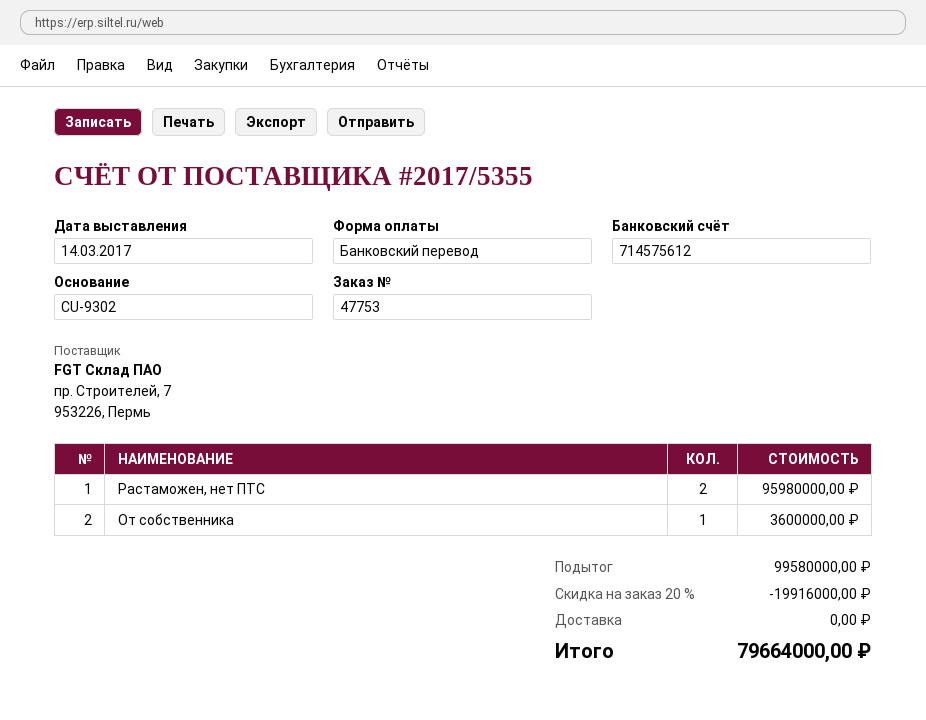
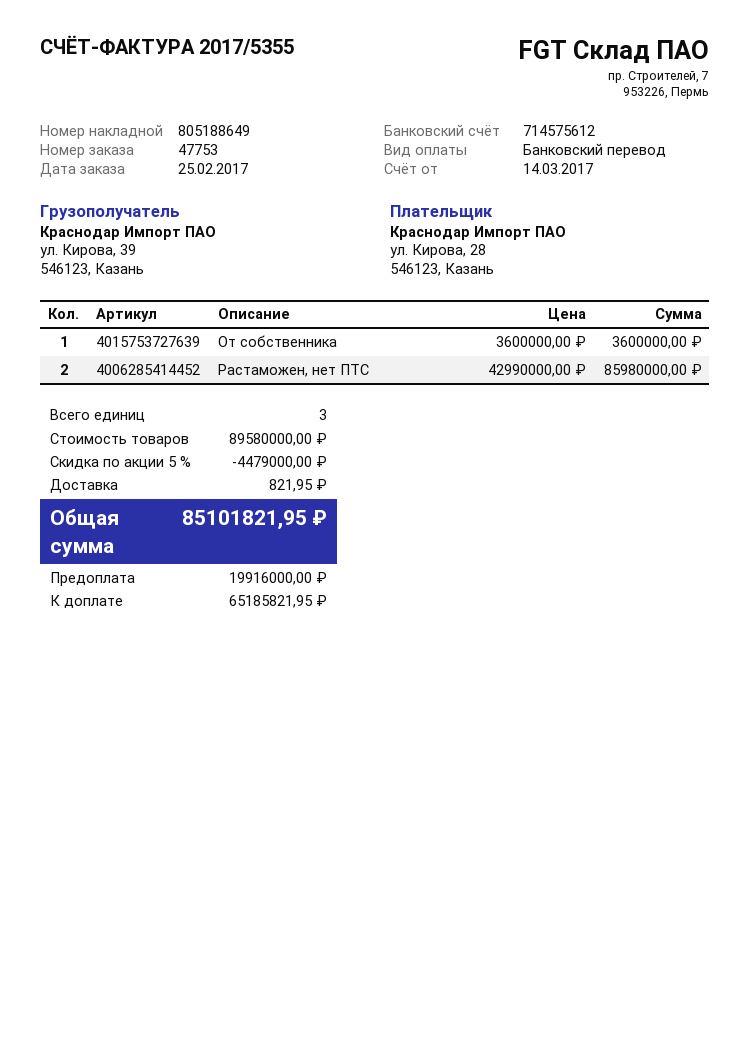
Растаможен, нет ПТС: 2 for 95980000.00 -> 2 for 85980000.00
subtotal: 99580000.00 -> 89580000.00
discount: 20% = 19916000.00 -> 5% = 4479000.00
shipping: 0.00 -> 821.95
total: 79664000.00 -> 85101821.95

